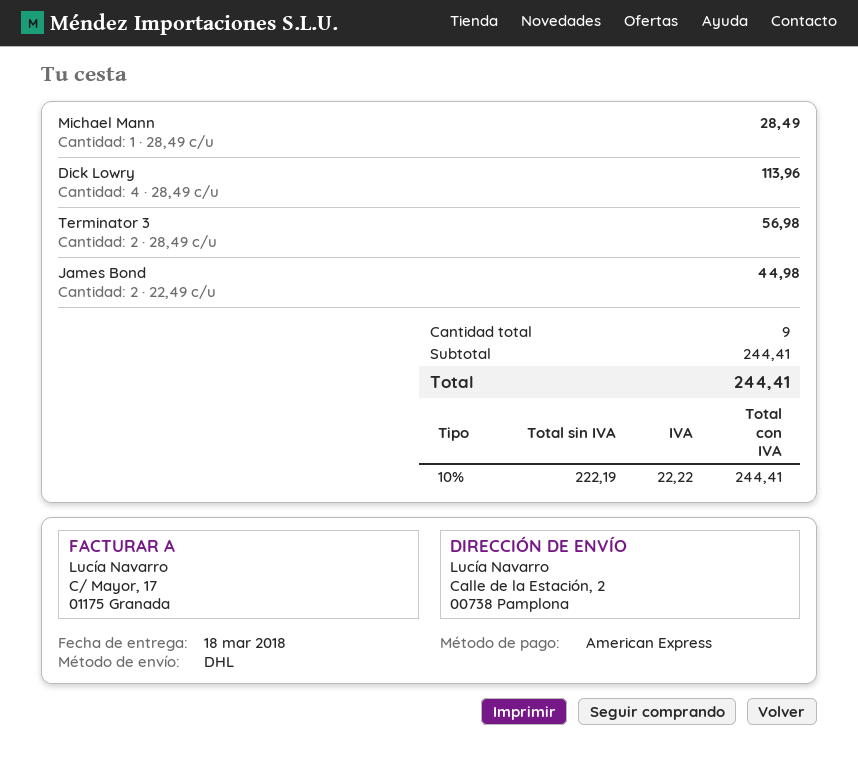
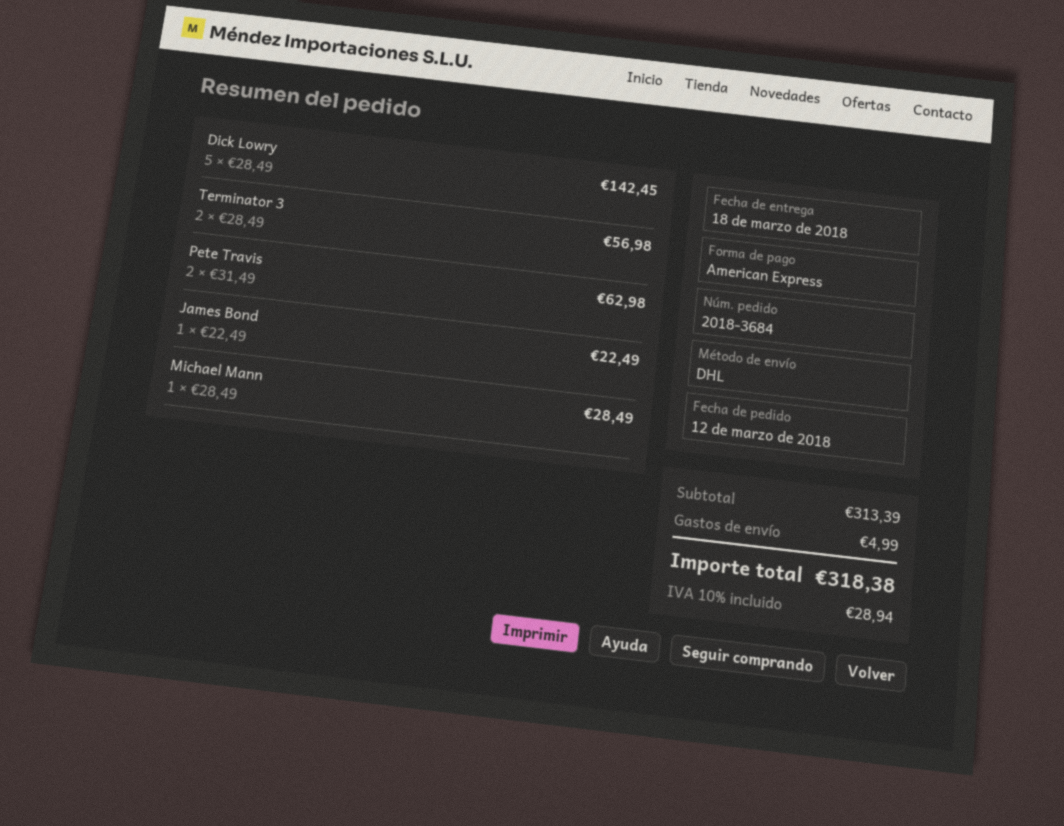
Dick Lowry: 4 x 28.49 = 113.96 -> 5 x 28.49 = 142.45
James Bond: 2 x 22.49 = 44.98 -> 1 x 22.49 = 22.49
Pete Travis: none -> 2 x 31.49 = 62.98
subtotal: 244.41 -> 313.39
shipping: none -> 4.99
tax: 10% = 22.22 -> 10% = 28.94
total: 244.41 -> 318.38

